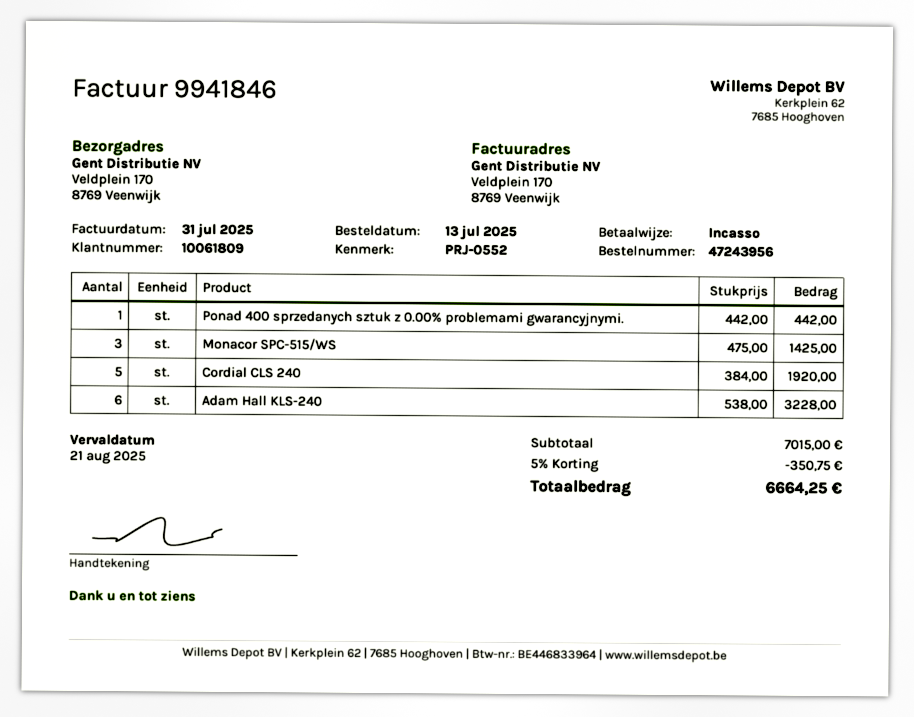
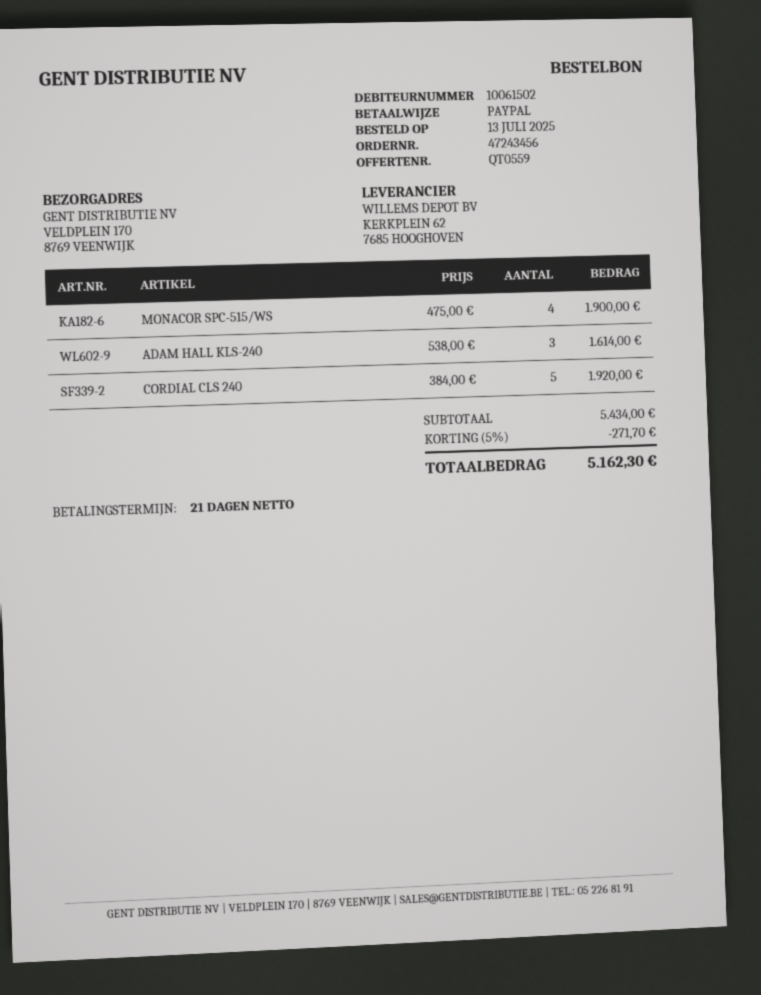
order number: 47243956 -> 47243456
customer number: 10061809 -> 10061502
payment method: direct debit -> PayPal
Ponad 400 sprzedanych sztuk z 0.00% problemami gwarancyjnymi.: 1 x 442.00 = 442.00 -> none
Monacor SPC-515/WS: 3 x 475.00 = 1425.00 -> 4 x 475.00 = 1900.00
Adam Hall KLS-240: 6 x 538.00 = 3228.00 -> 3 x 538.00 = 1614.00
subtotal: 7015.00 -> 5434.00
discount: 5% = 350.75 -> 5% = 271.70
total: 6664.25 -> 5162.30

